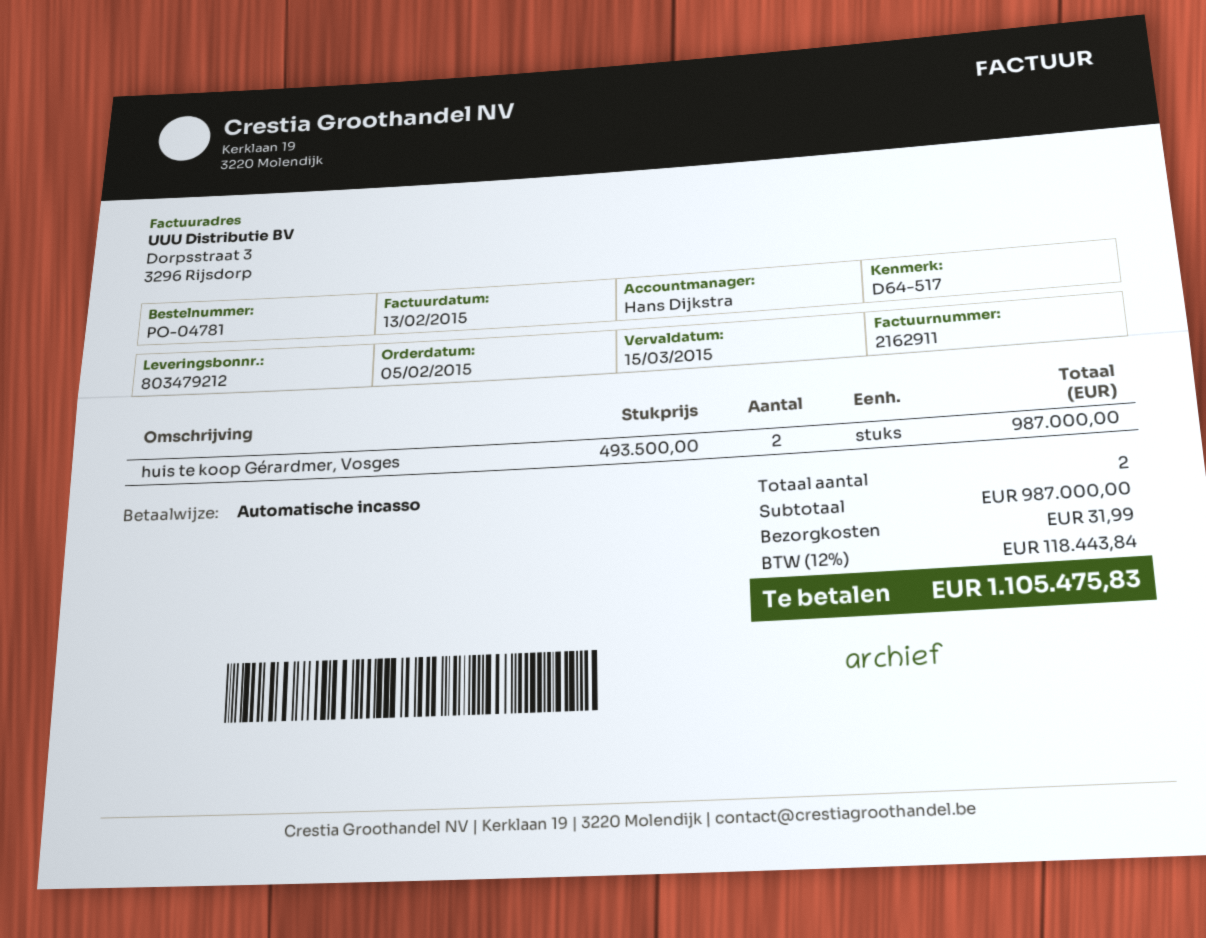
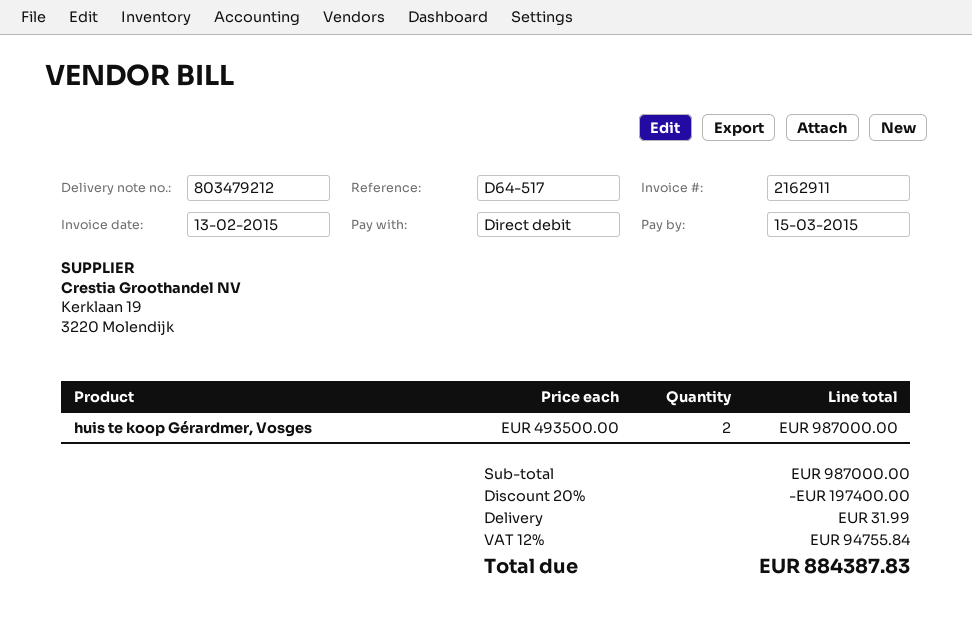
discount: none -> 20% = 197400.00
tax: 12% = 118443.84 -> 12% = 94755.84
total: 1105475.83 -> 884387.83

